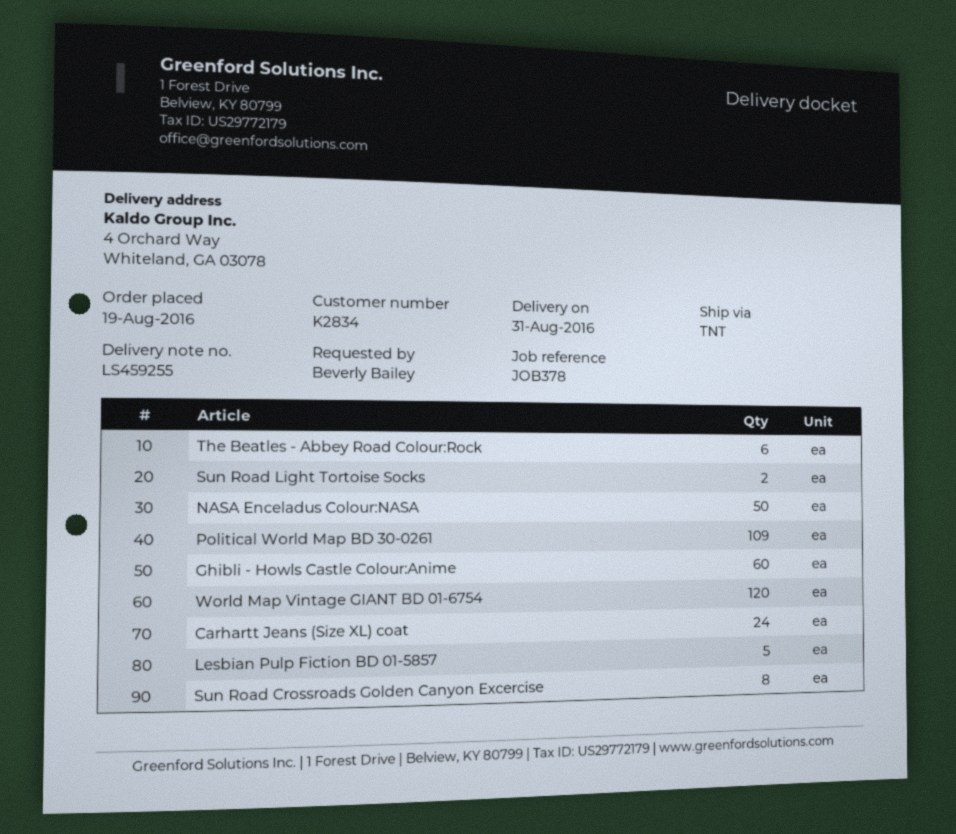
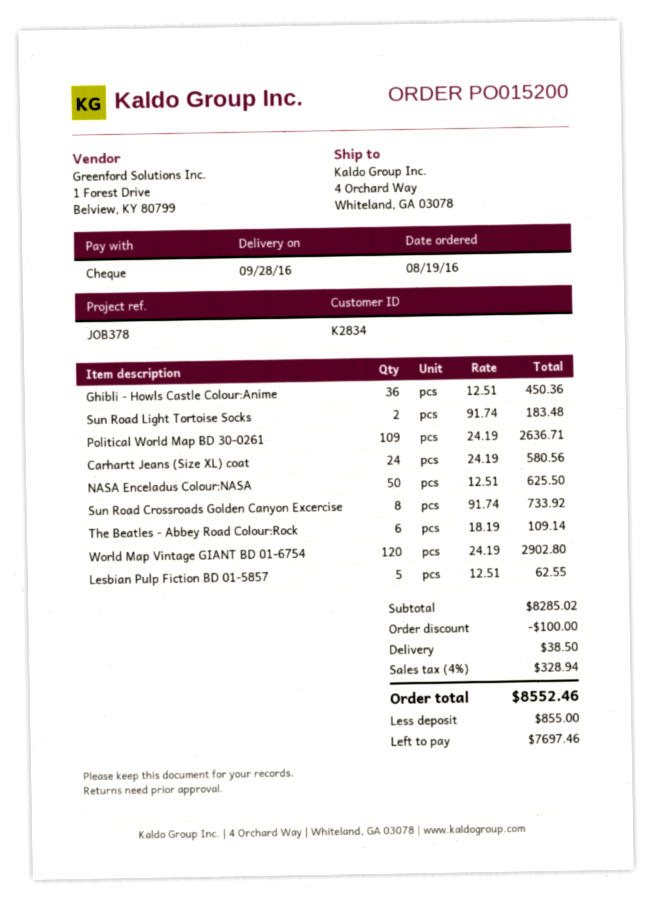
delivery date: 2016-08-31 -> 2016-09-28
Ghibli - Howls Castle Colour:Anime: 60 -> 36

